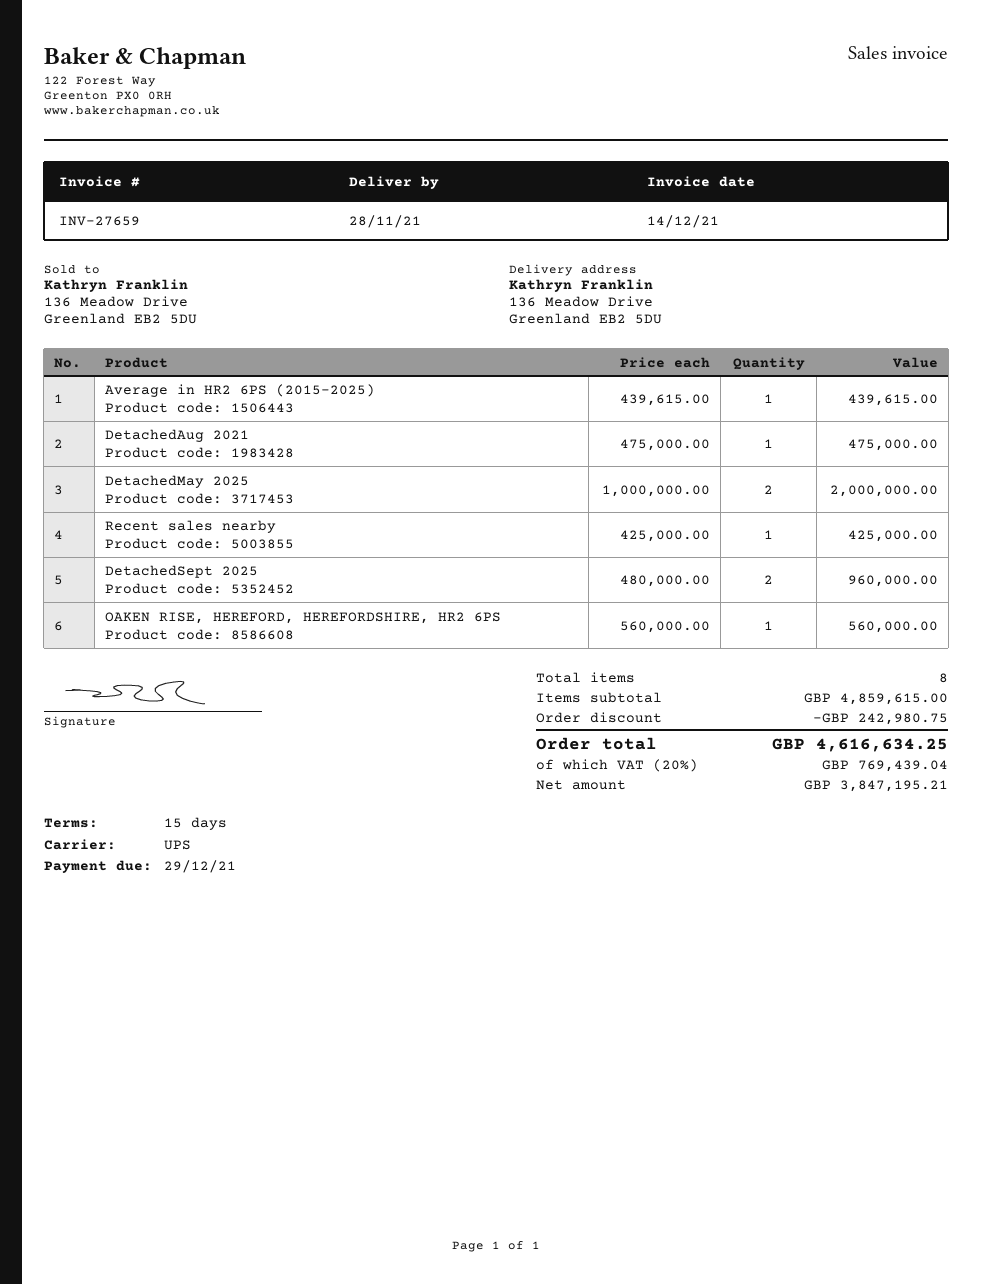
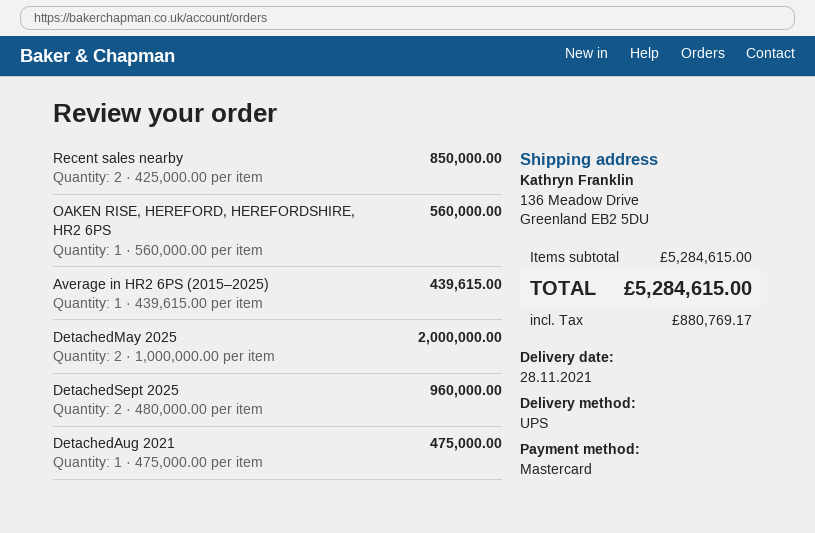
Recent sales nearby: 1 x 425000.00 = 425000.00 -> 2 x 425000.00 = 850000.00
subtotal: 4859615.00 -> 5284615.00
discount: 242980.75 -> none
tax: 769439.04 -> 880769.17
total: 4616634.25 -> 5284615.00

